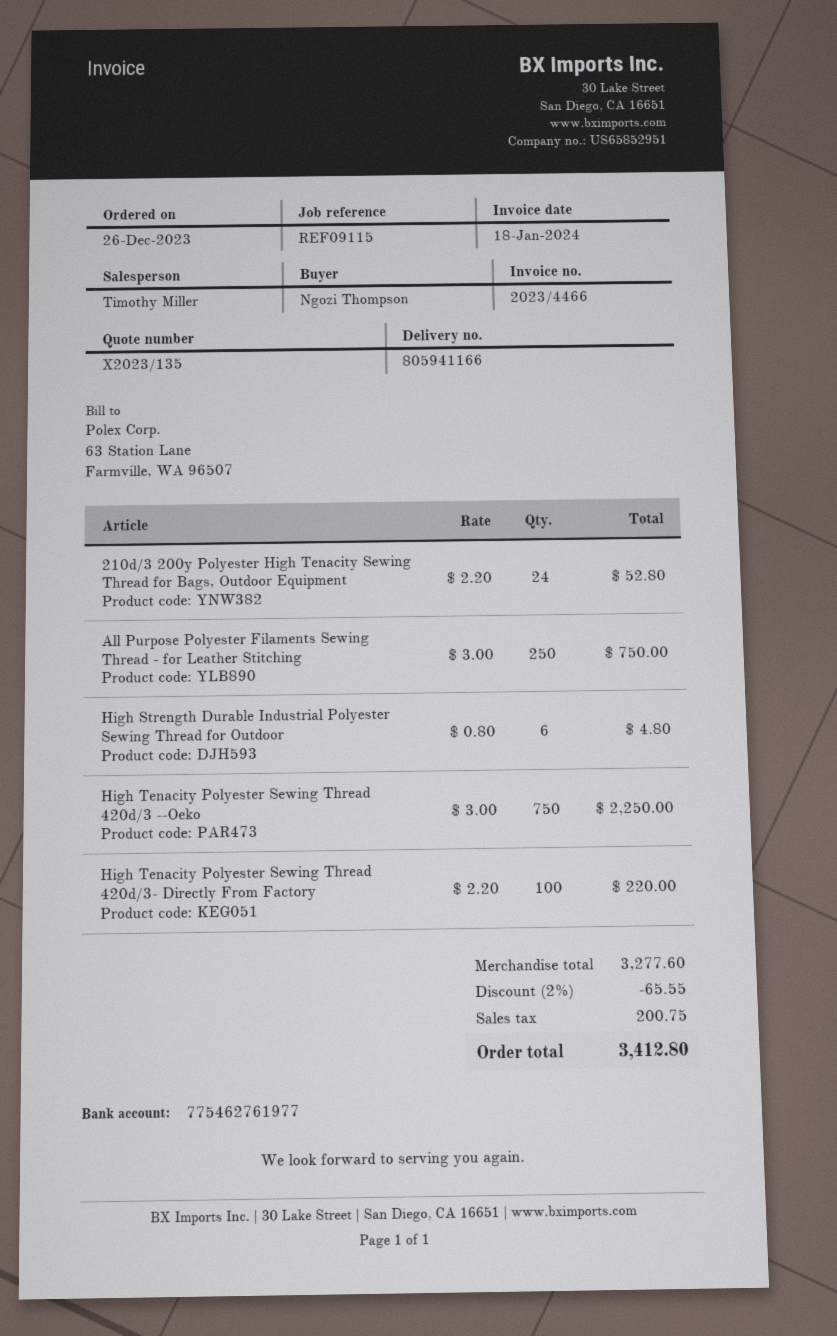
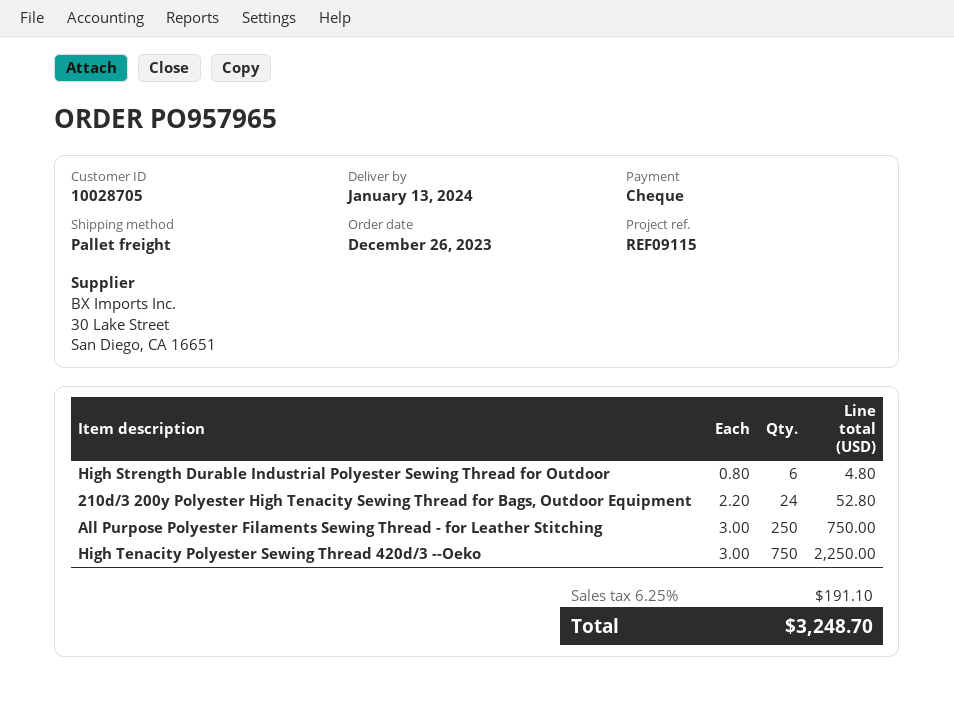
High Tenacity Polyester Sewing Thread 420d/3- Directly From Factory: 100 x 2.20 = 220.00 -> none
discount: 2% = 65.55 -> none
tax: 200.75 -> 191.10
total: 3412.80 -> 3248.70

